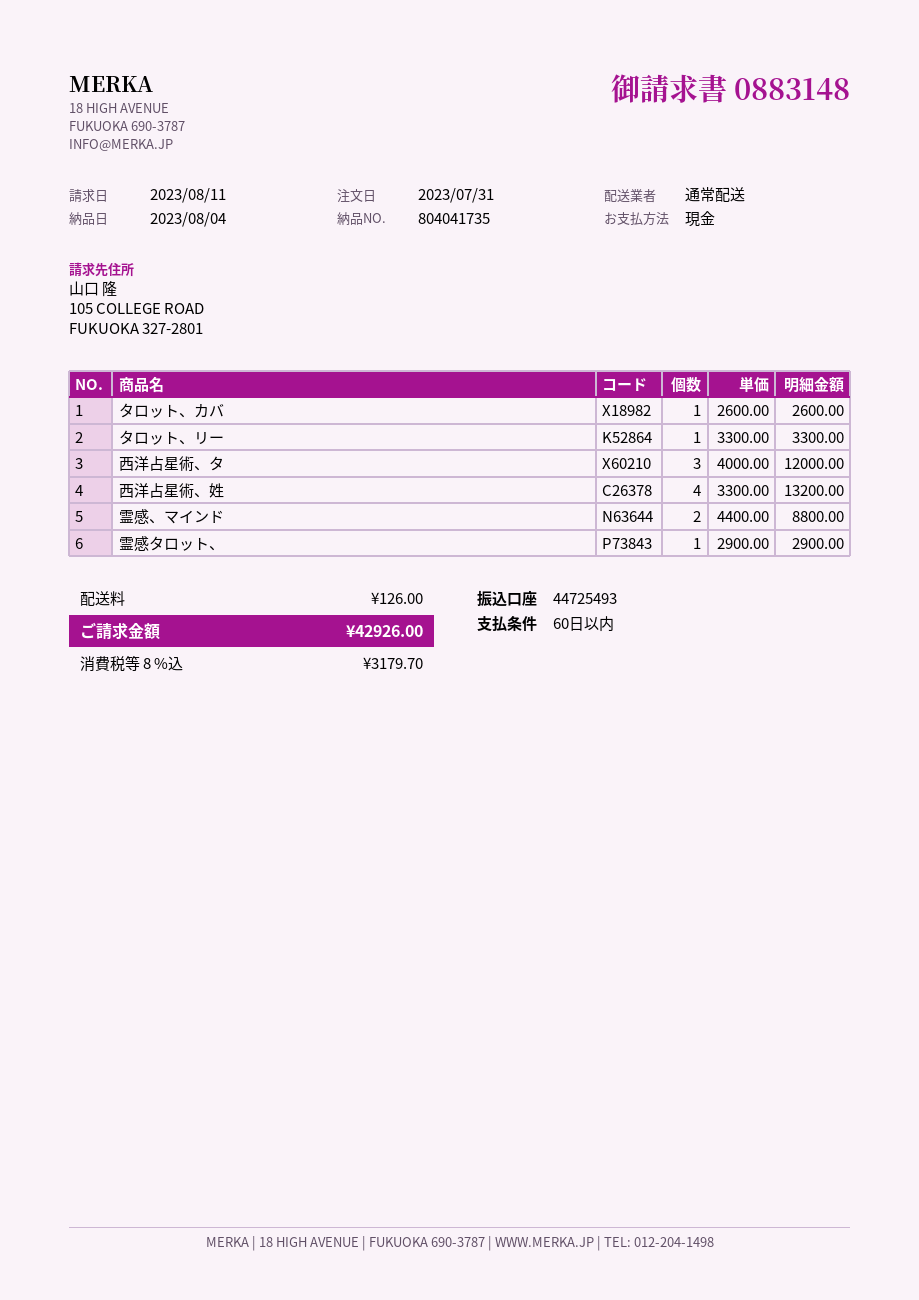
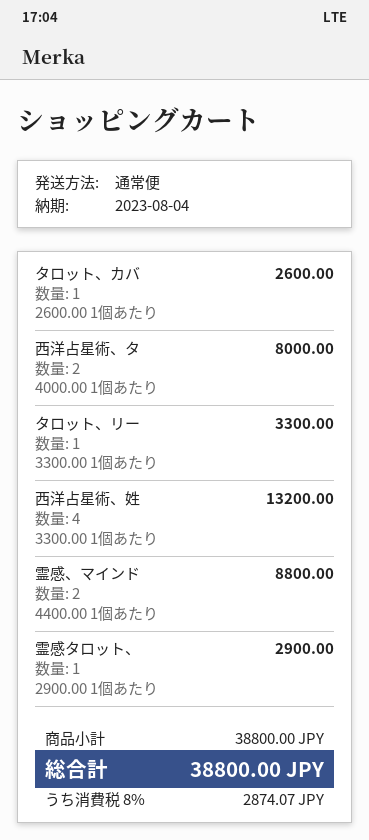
西洋占星術、タ: 3 x 4000.00 = 12000.00 -> 2 x 4000.00 = 8000.00
shipping: 126.00 -> none
tax: 8% = 3179.70 -> 8% = 2874.07
total: 42926.00 -> 38800.00

